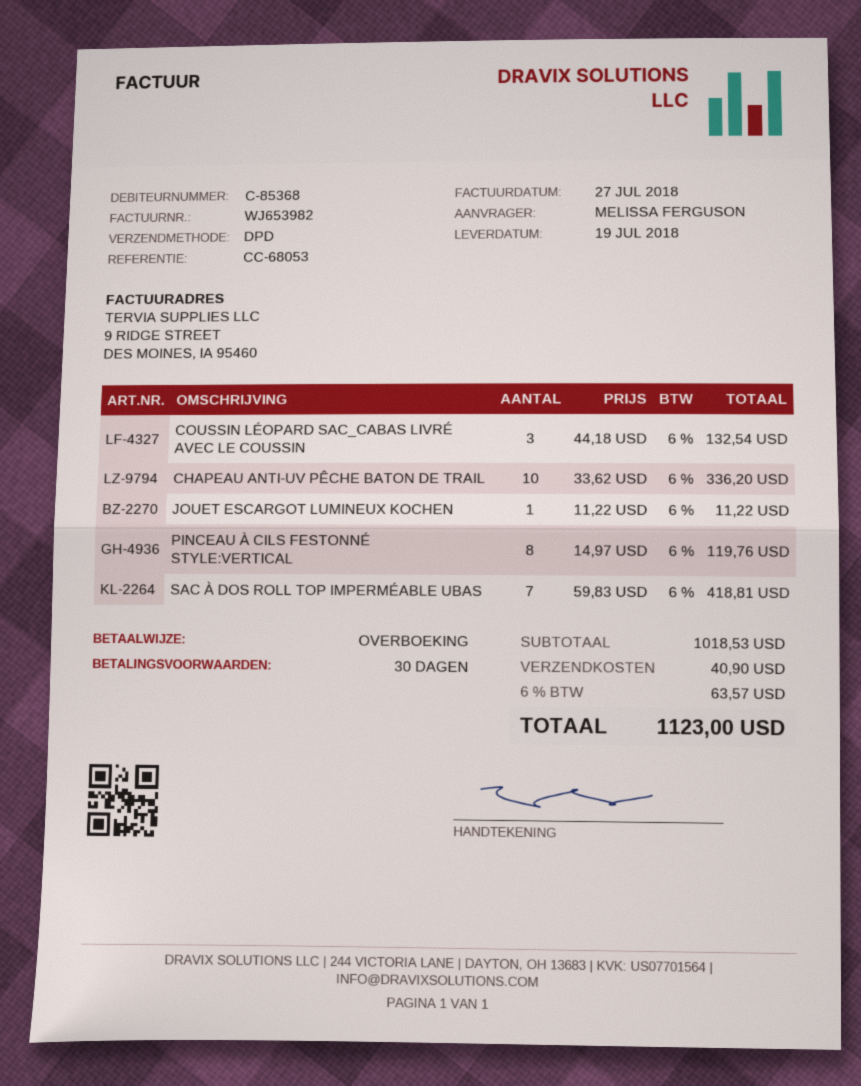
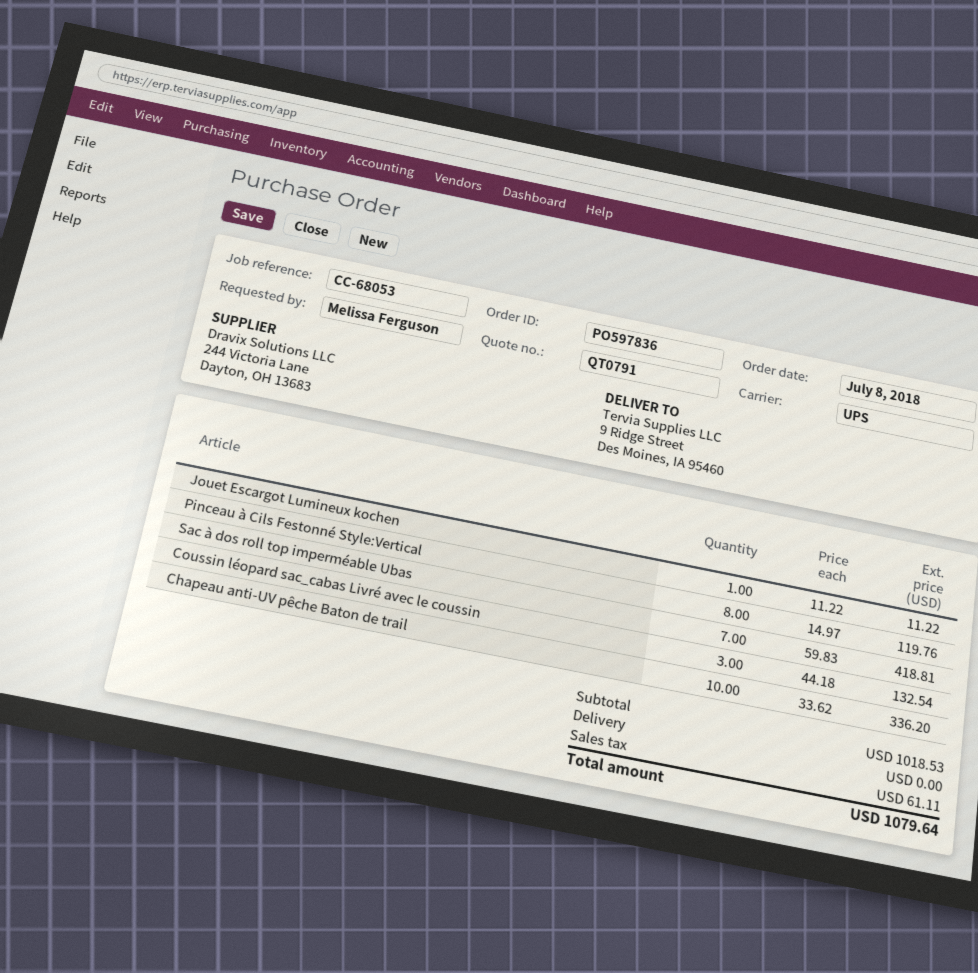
shipping method: DPD -> UPS
shipping: 40.90 -> 0.00
tax: 63.57 -> 61.11
total: 1123.00 -> 1079.64

